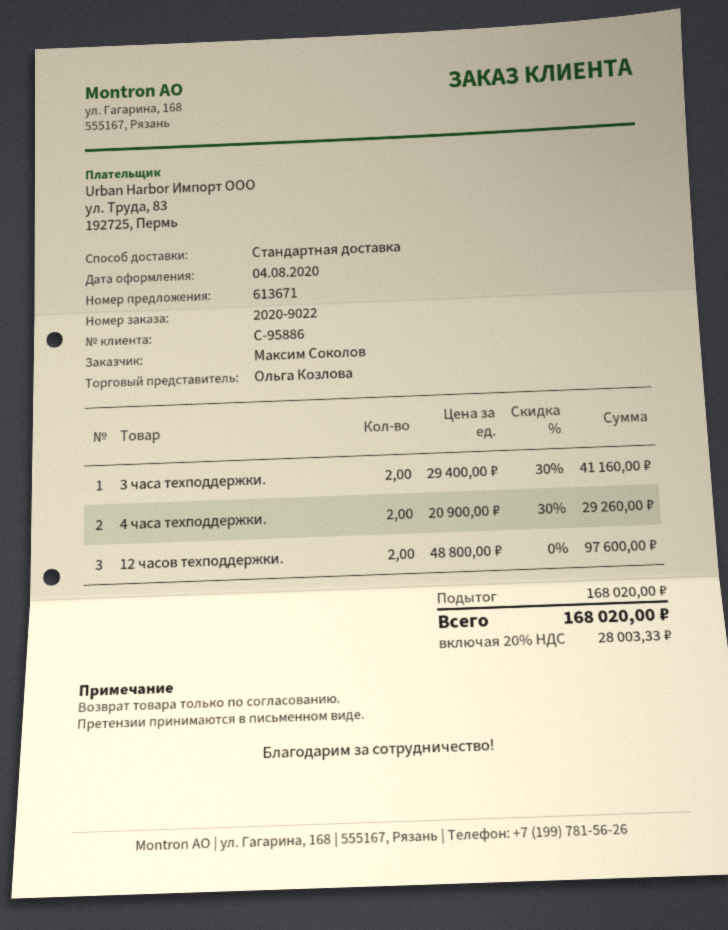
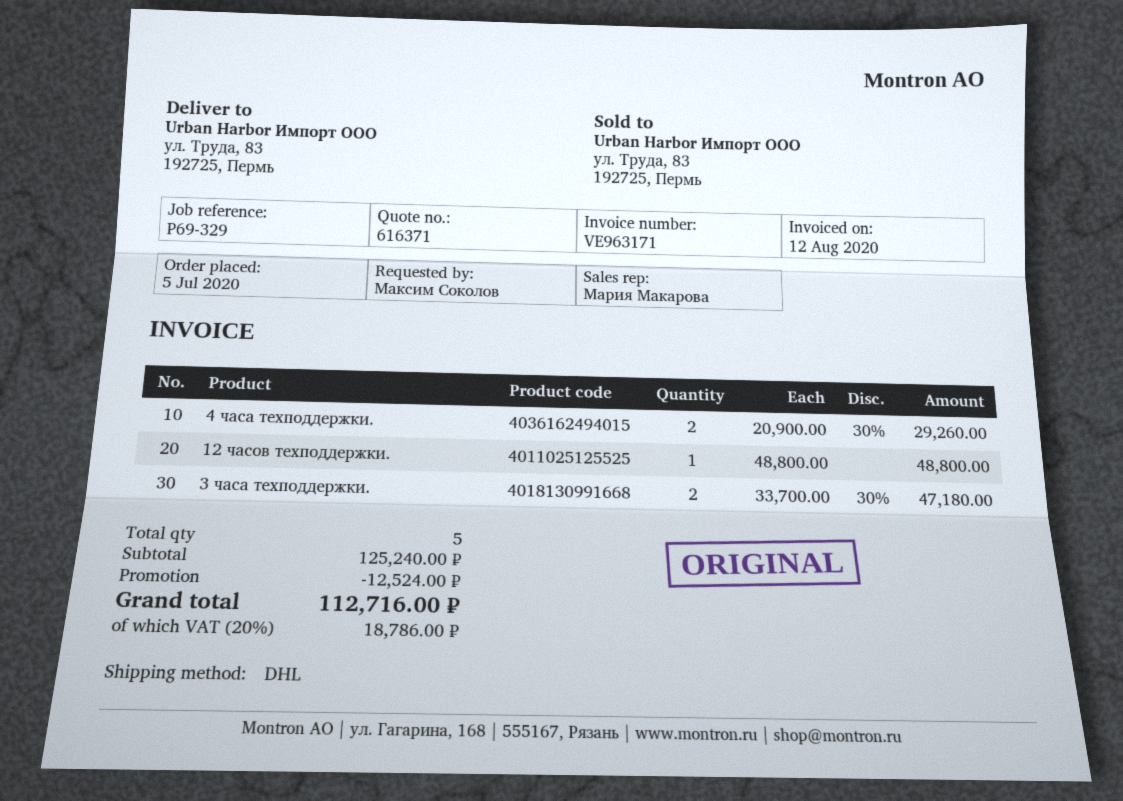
quote number: 613671 -> 616371
order date: 2020-08-04 -> 2020-07-05
sales rep: Ольга Козлова -> Мария Макарова
shipping method: standard -> DHL
3 часа техподдержки.: 2 x 29400.00 - 30% = 41160.00 -> 2 x 33700.00 - 30% = 47180.00
12 часов техподдержки.: 2 x 48800.00 = 97600.00 -> 1 x 48800.00 = 48800.00
subtotal: 168020.00 -> 125240.00
discount: none -> 12524.00
tax: 20% = 28003.33 -> 20% = 18786.00
total: 168020.00 -> 112716.00

